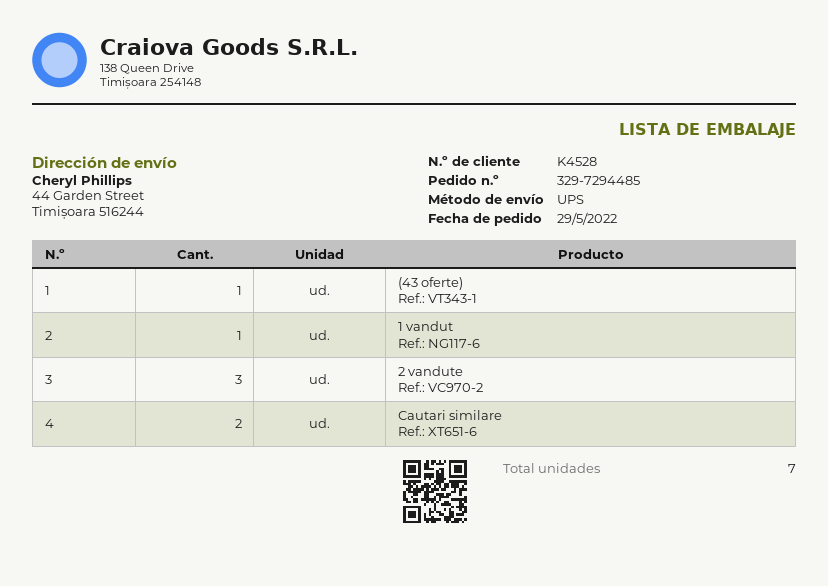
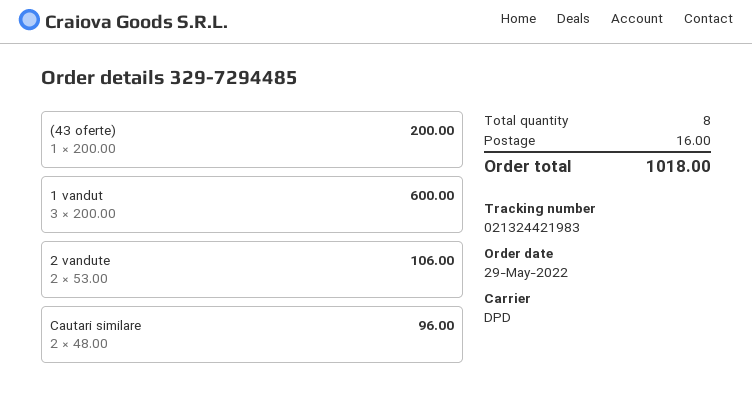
shipping method: UPS -> DPD
1 vandut: 1 -> 3
2 vandute: 3 -> 2
total quantity: 7 -> 8

